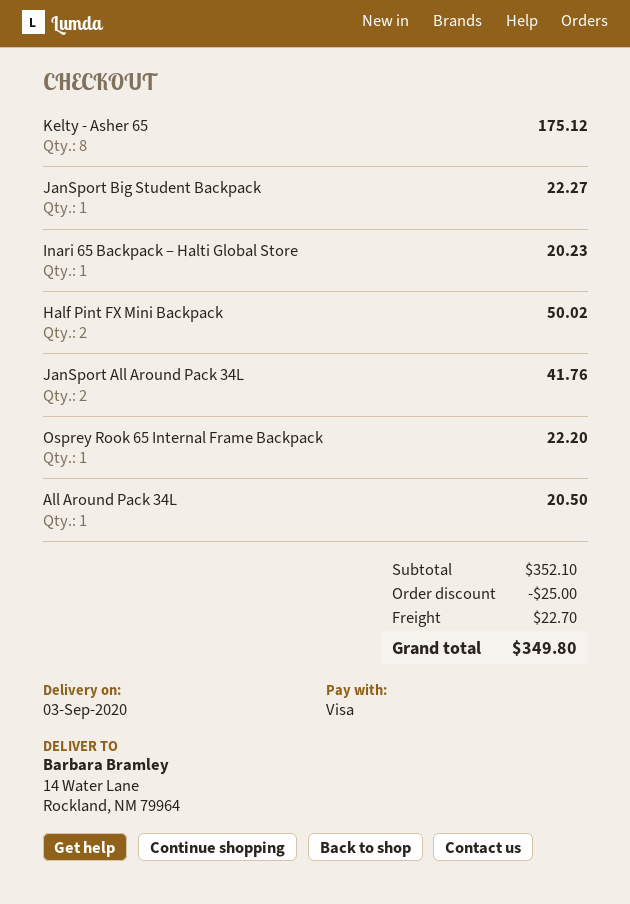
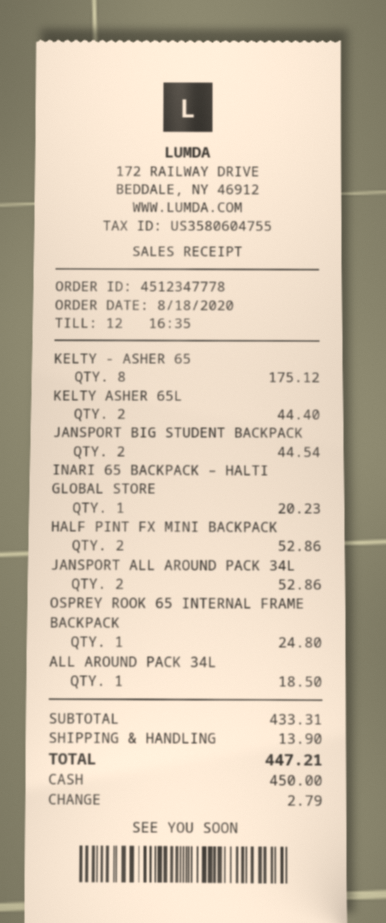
payment method: Visa -> cash
JanSport Big Student Backpack: 1 for 22.27 -> 2 for 44.54
Half Pint FX Mini Backpack: 2 for 50.02 -> 2 for 52.86
JanSport All Around Pack 34L: 2 for 41.76 -> 2 for 52.86
Osprey Rook 65 Internal Frame Backpack: 1 for 22.20 -> 1 for 24.80
All Around Pack 34L: 1 for 20.50 -> 1 for 18.50
KELTY ASHER 65L: none -> 2 for 44.40
subtotal: 352.10 -> 433.31
discount: 25.00 -> none
shipping: 22.70 -> 13.90
total: 349.80 -> 447.21

